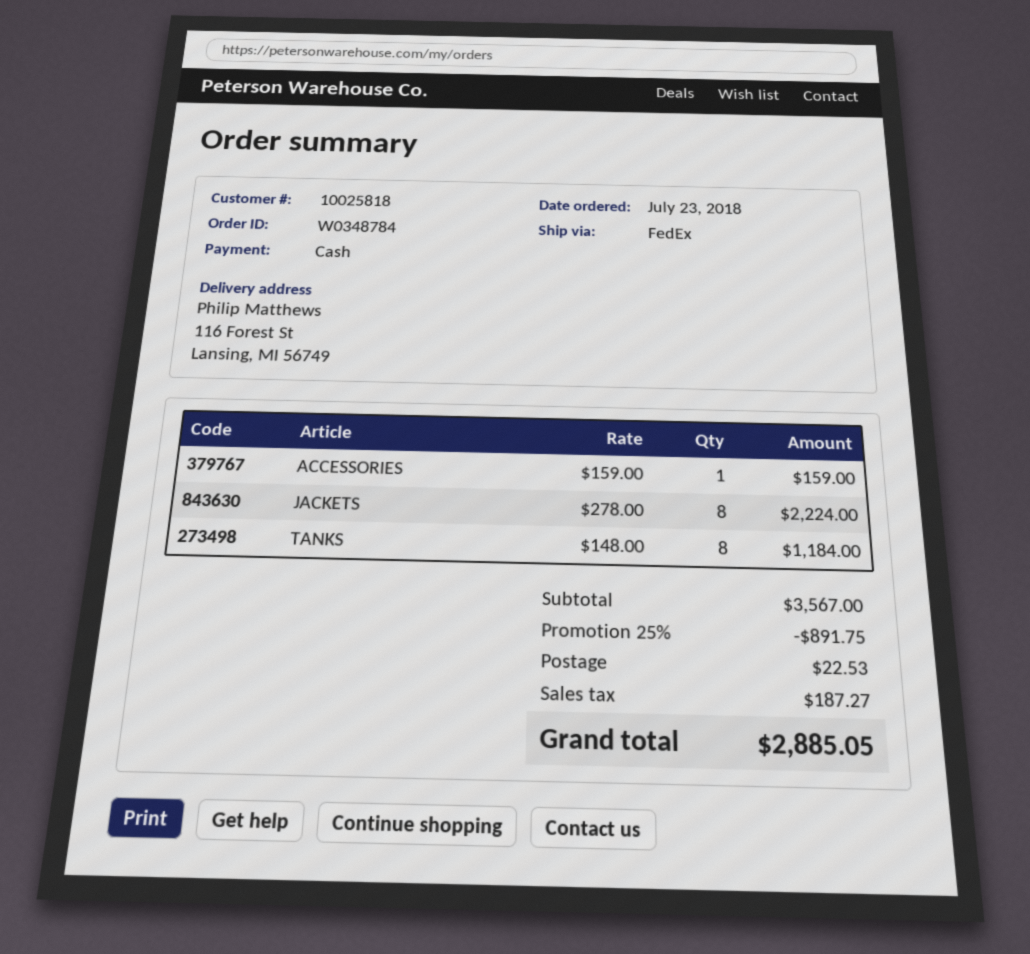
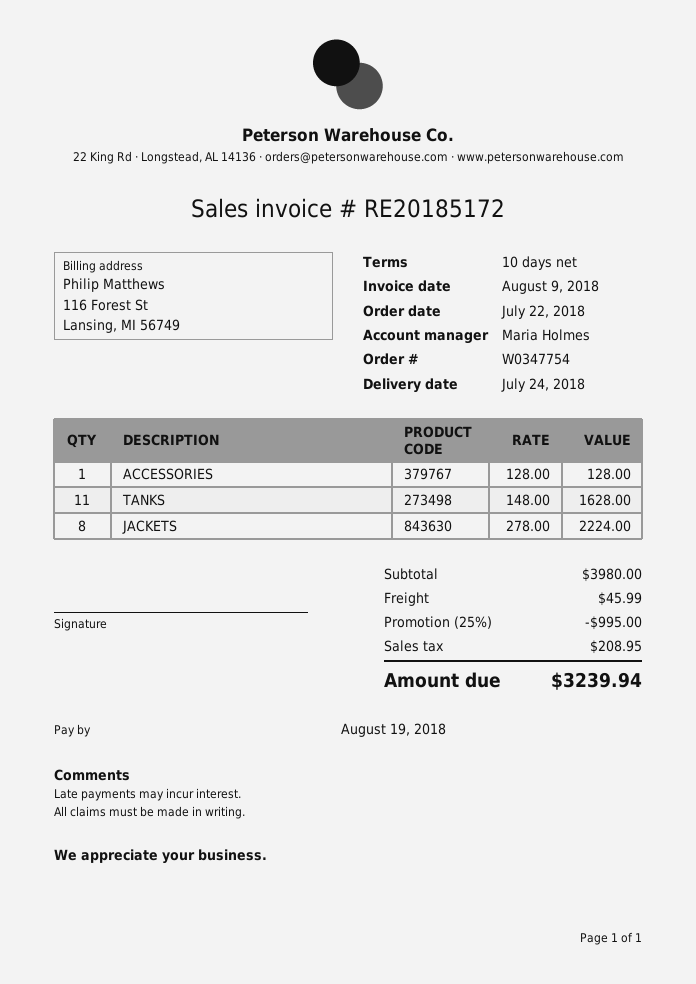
order number: W0348784 -> W0347754
order date: 2018-07-23 -> 2018-07-22
ACCESSORIES: 1 x 159.00 = 159.00 -> 1 x 128.00 = 128.00
TANKS: 8 x 148.00 = 1184.00 -> 11 x 148.00 = 1628.00
subtotal: 3567.00 -> 3980.00
discount: 25% = 891.75 -> 25% = 995.00
shipping: 22.53 -> 45.99
tax: 187.27 -> 208.95
total: 2885.05 -> 3239.94

